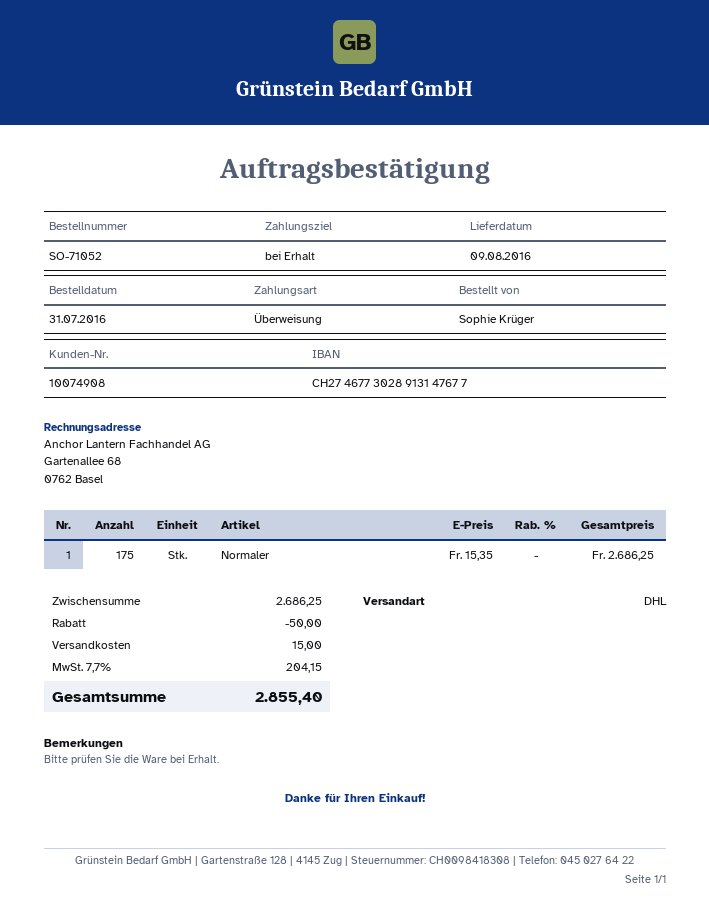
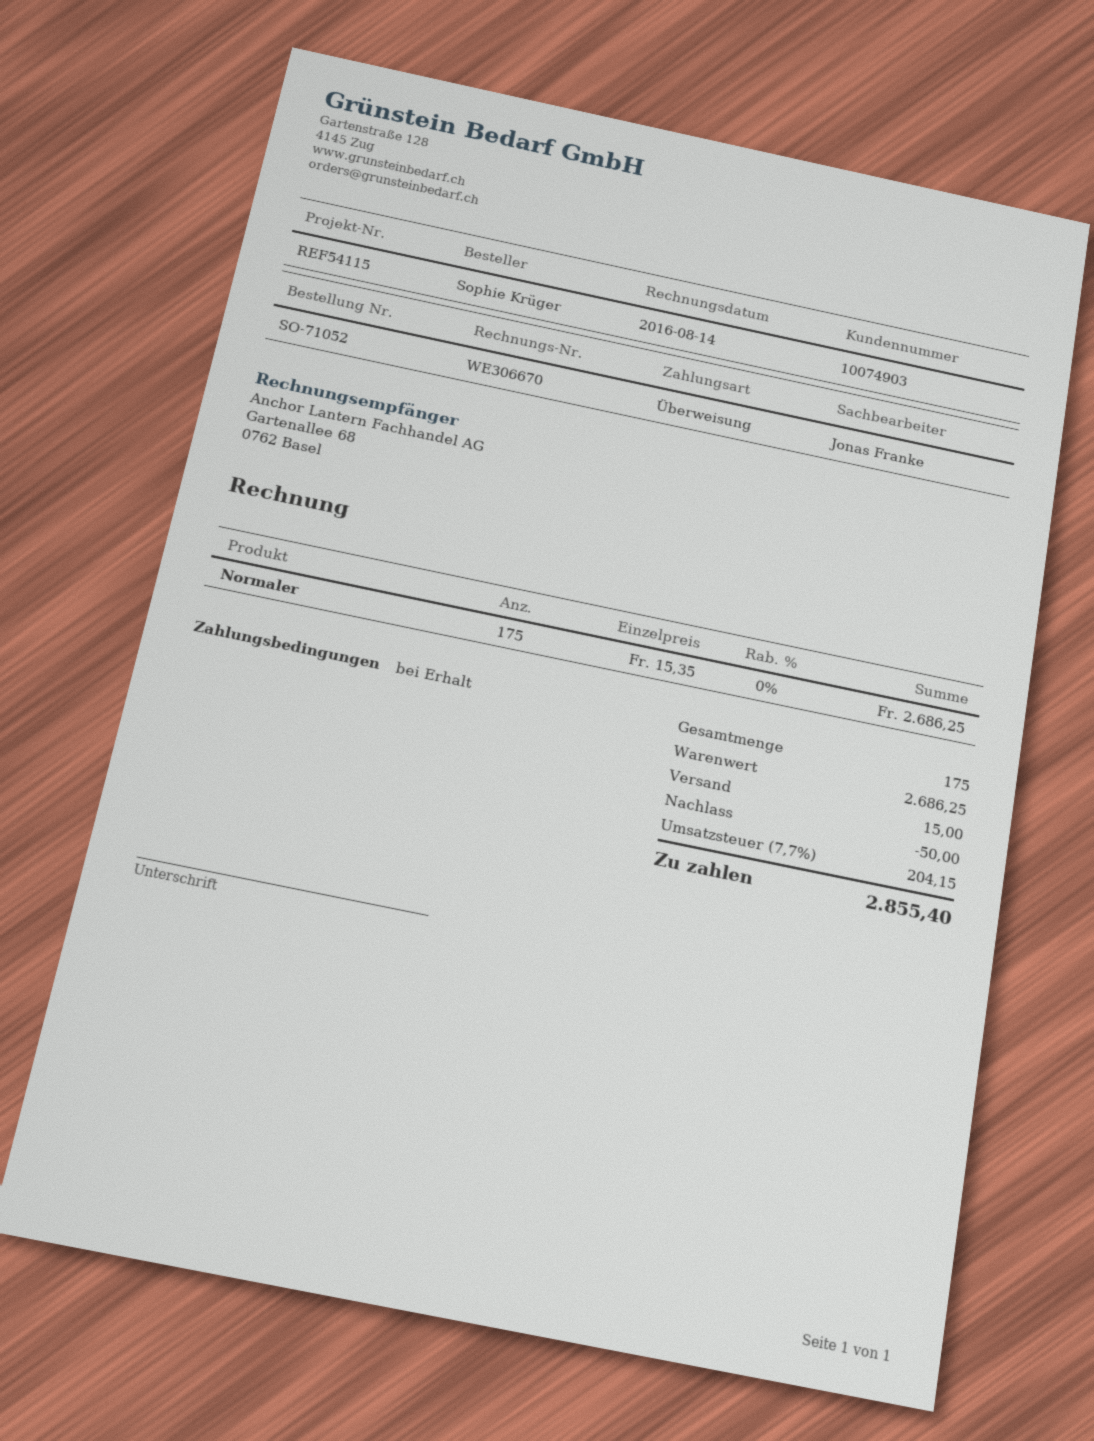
customer number: 10074908 -> 10074903

